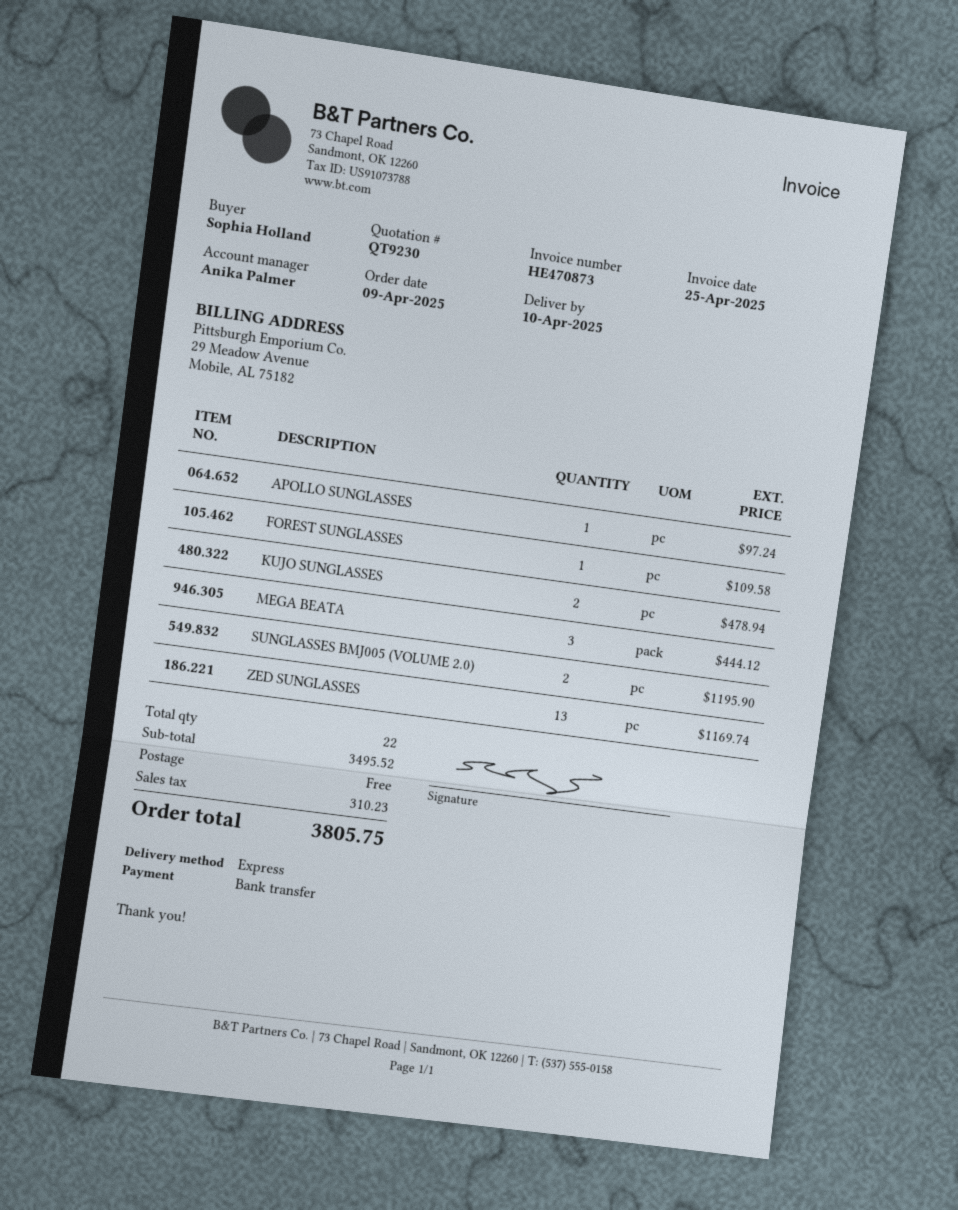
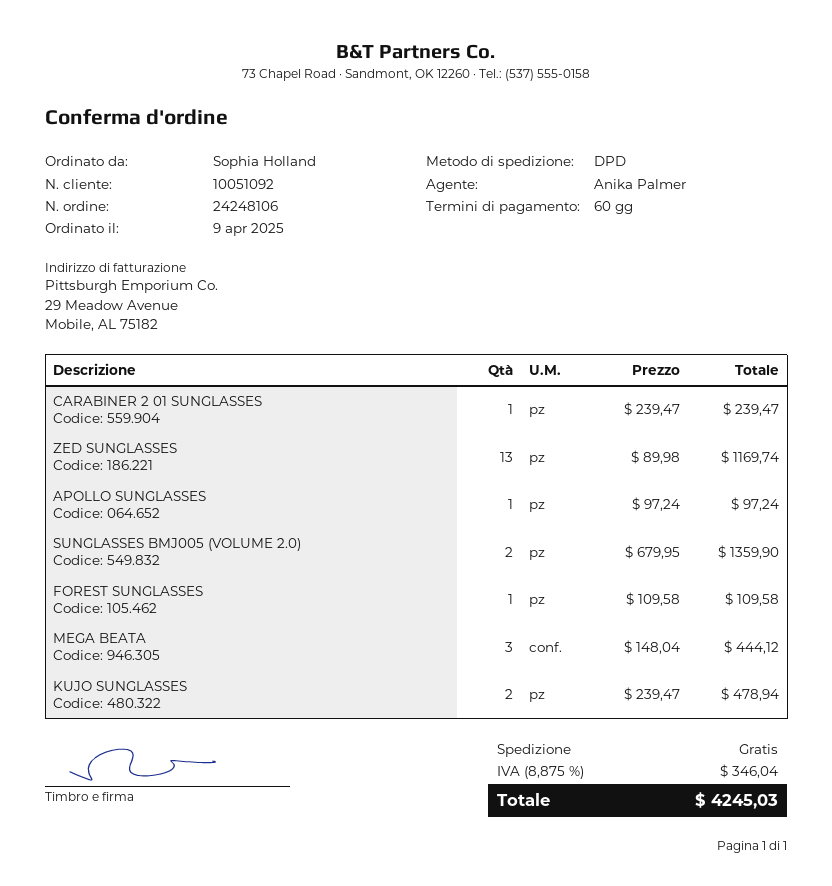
shipping method: express -> DPD
SUNGLASSES BMJ005 (VOLUME 2.0): 2 for 1195.90 -> 2 for 1359.90
CARABINER 2 01 SUNGLASSES: none -> 1 for 239.47
tax: 310.23 -> 346.04
total: 3805.75 -> 4245.03

